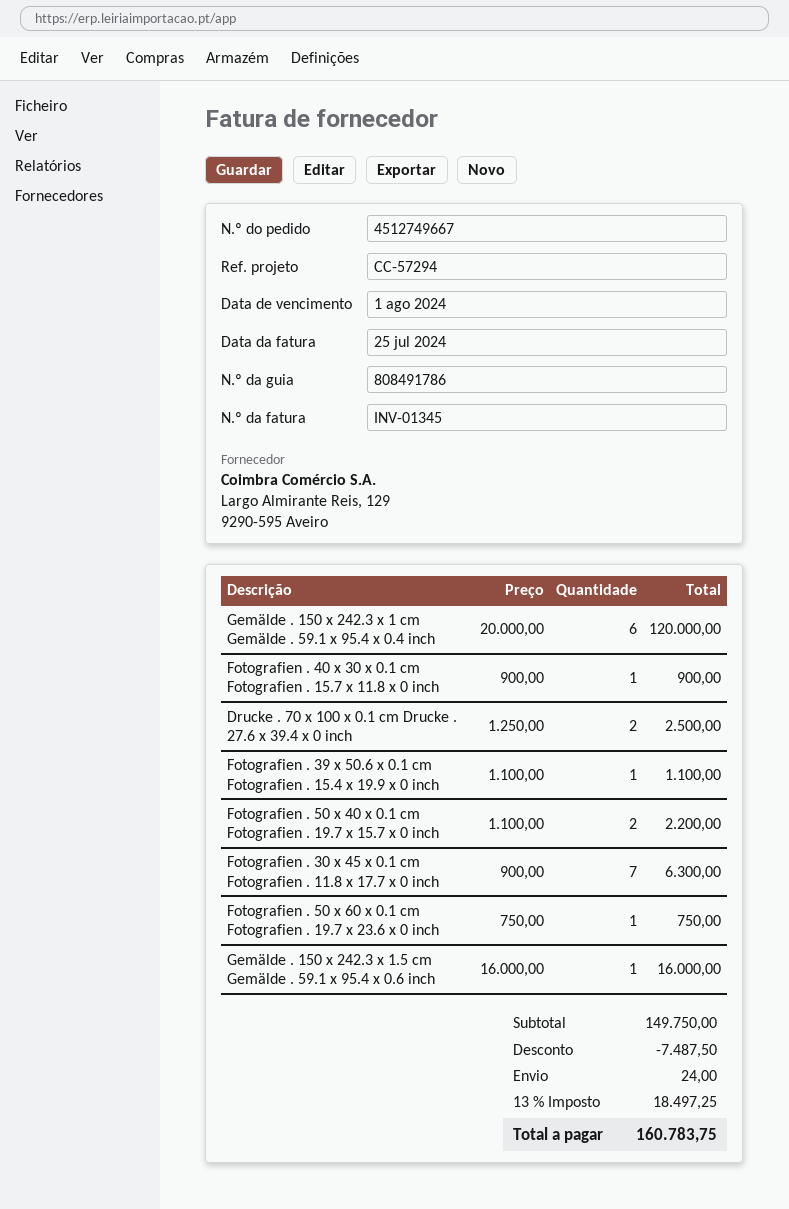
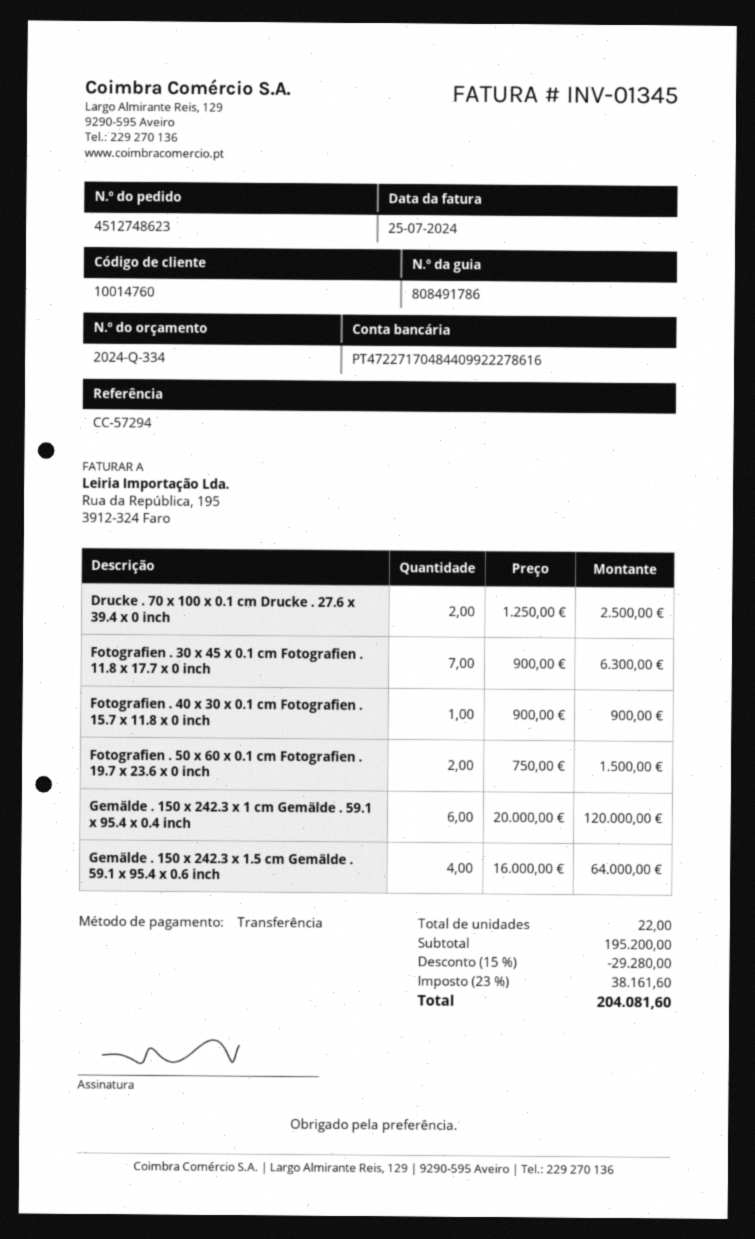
order number: 4512749667 -> 4512748623
Fotografien . 39 x 50.6 x 0.1 cm Fotografien . 15.4 x 19.9 x 0 inch: 1 x 1100.00 = 1100.00 -> none
Fotografien . 50 x 40 x 0.1 cm Fotografien . 19.7 x 15.7 x 0 inch: 2 x 1100.00 = 2200.00 -> none
Fotografien . 50 x 60 x 0.1 cm Fotografien . 19.7 x 23.6 x 0 inch: 1 x 750.00 = 750.00 -> 2 x 750.00 = 1500.00
Gemälde . 150 x 242.3 x 1.5 cm Gemälde . 59.1 x 95.4 x 0.6 inch: 1 x 16000.00 = 16000.00 -> 4 x 16000.00 = 64000.00
subtotal: 149750.00 -> 195200.00
discount: 7487.50 -> 29280.00
shipping: 24.00 -> none
tax: 13% = 18497.25 -> 23% = 38161.60
total: 160783.75 -> 204081.60

